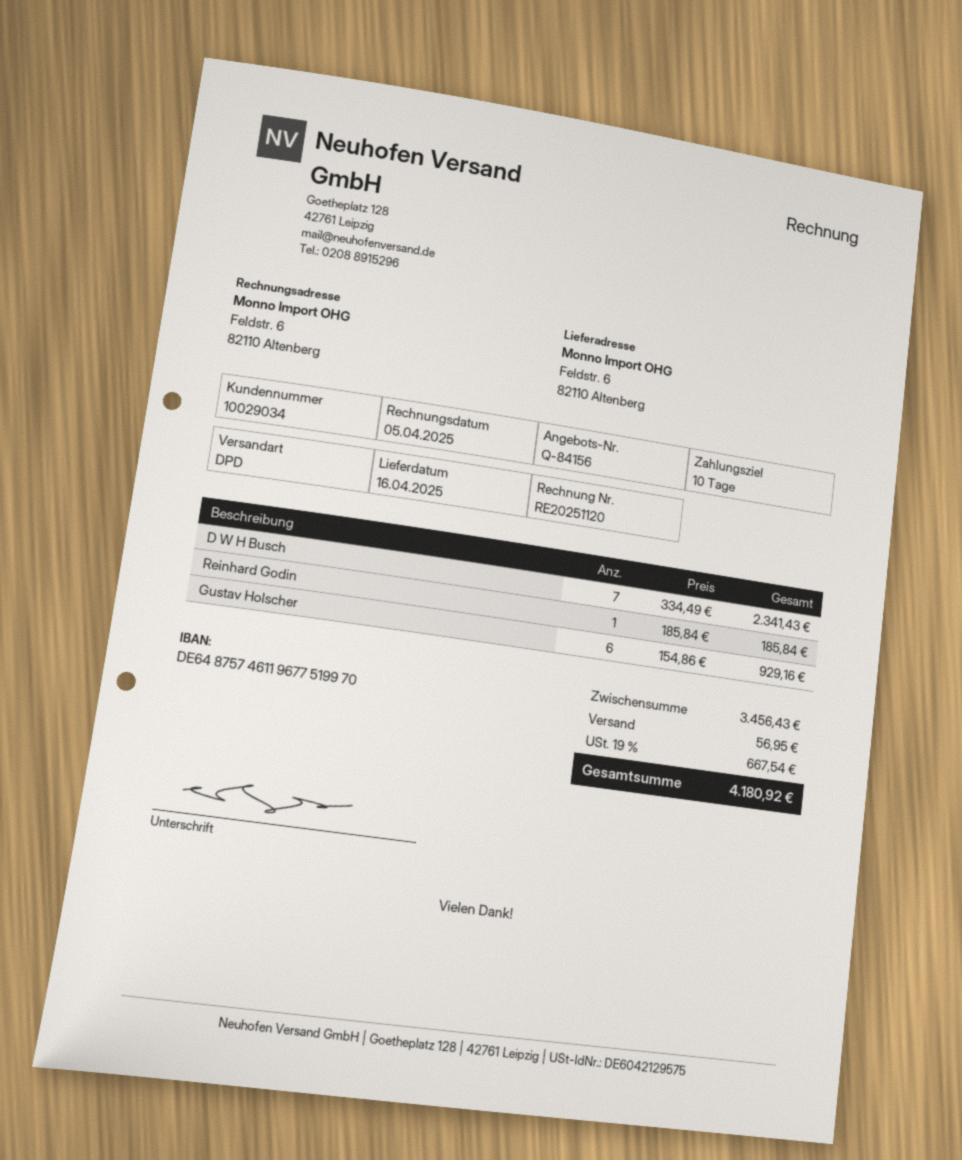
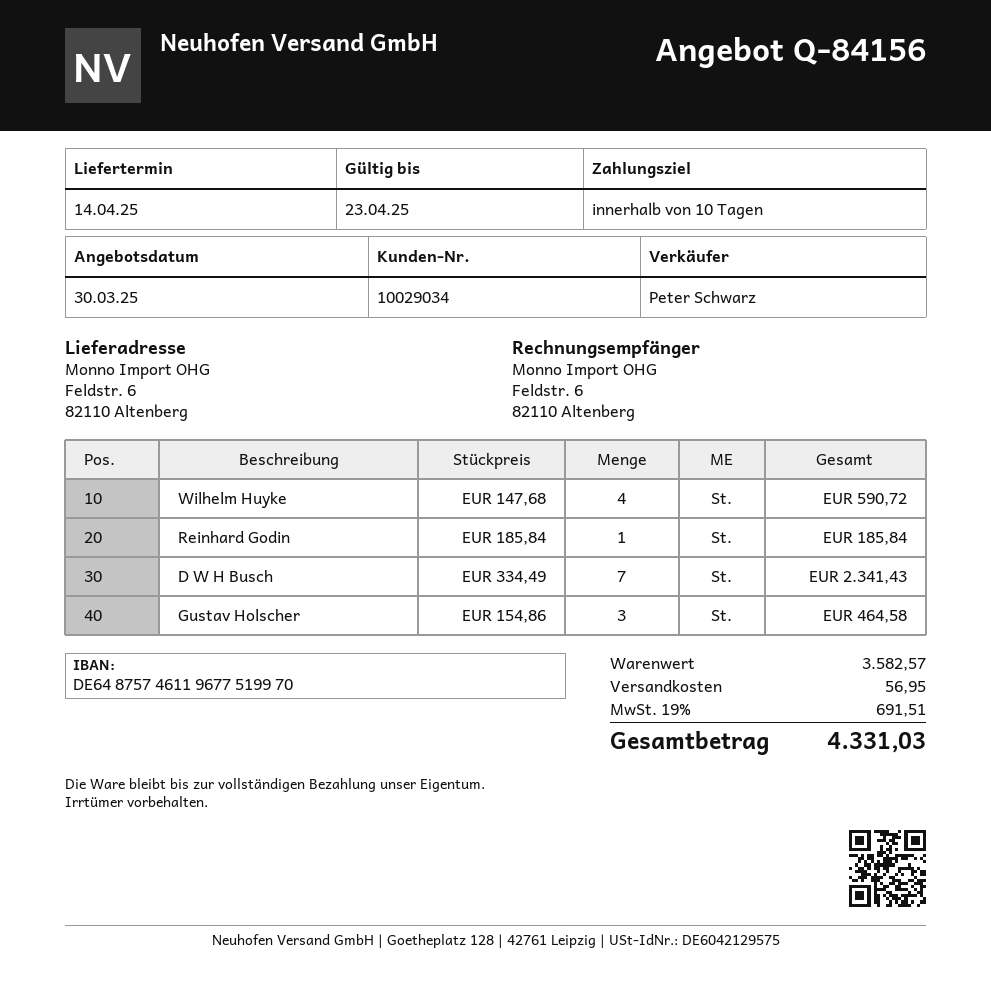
delivery date: 2025-04-16 -> 2025-04-14
Gustav Holscher: 6 x 154.86 = 929.16 -> 3 x 154.86 = 464.58
Wilhelm Huyke: none -> 4 x 147.68 = 590.72
subtotal: 3456.43 -> 3582.57
tax: 19% = 667.54 -> 19% = 691.51
total: 4180.92 -> 4331.03

